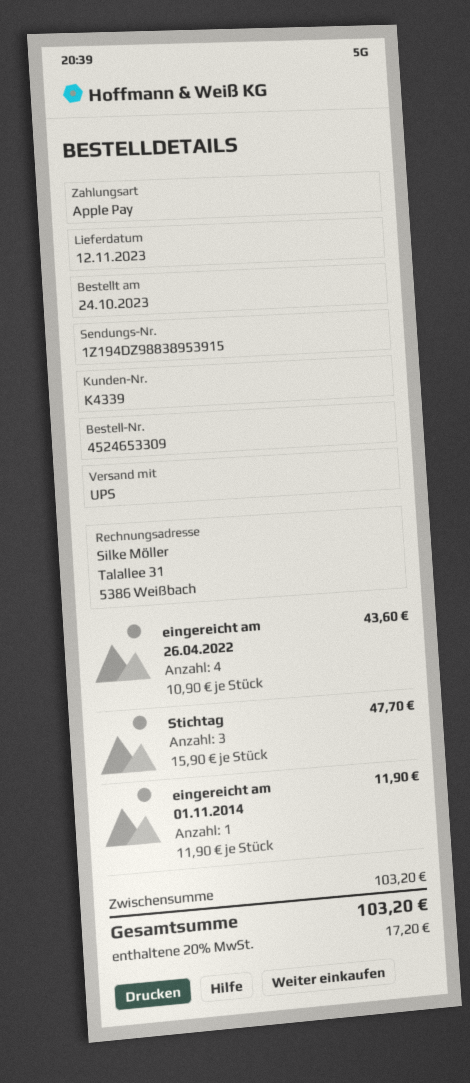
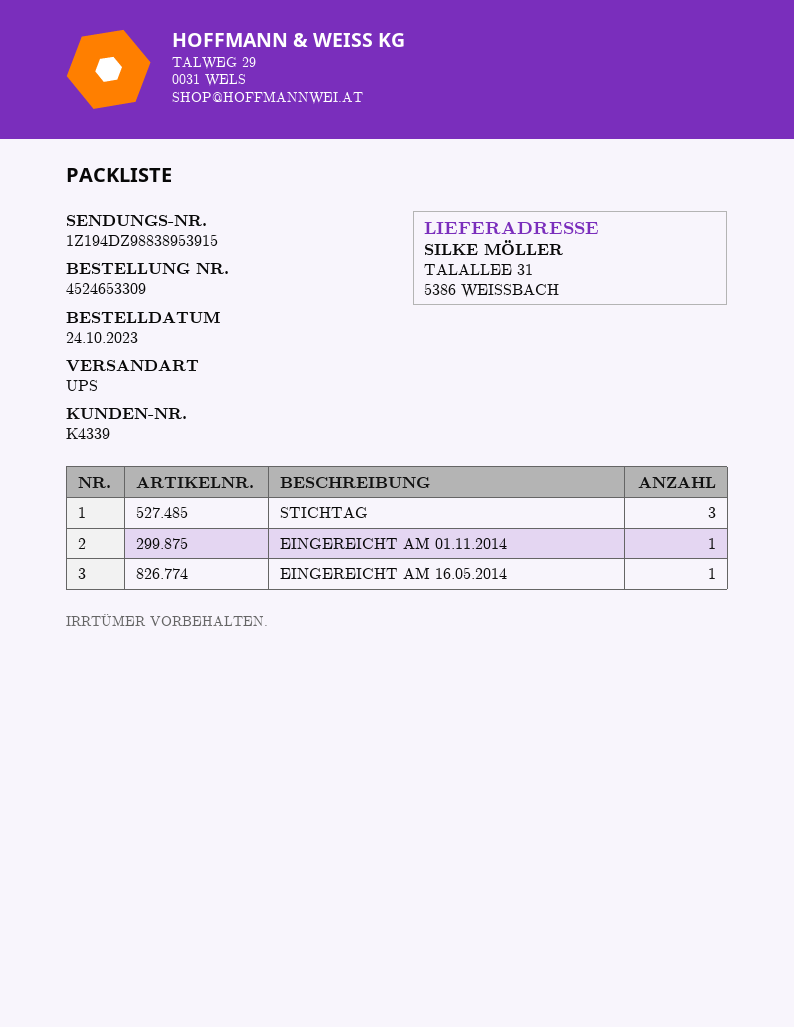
eingereicht am 26.04.2022: 4 -> none
EINGEREICHT AM 16.05.2014: none -> 1

